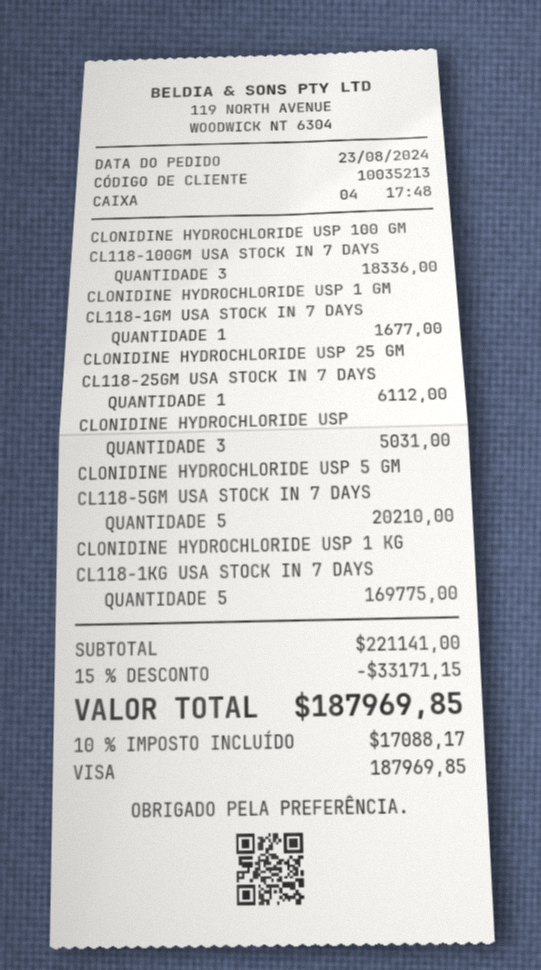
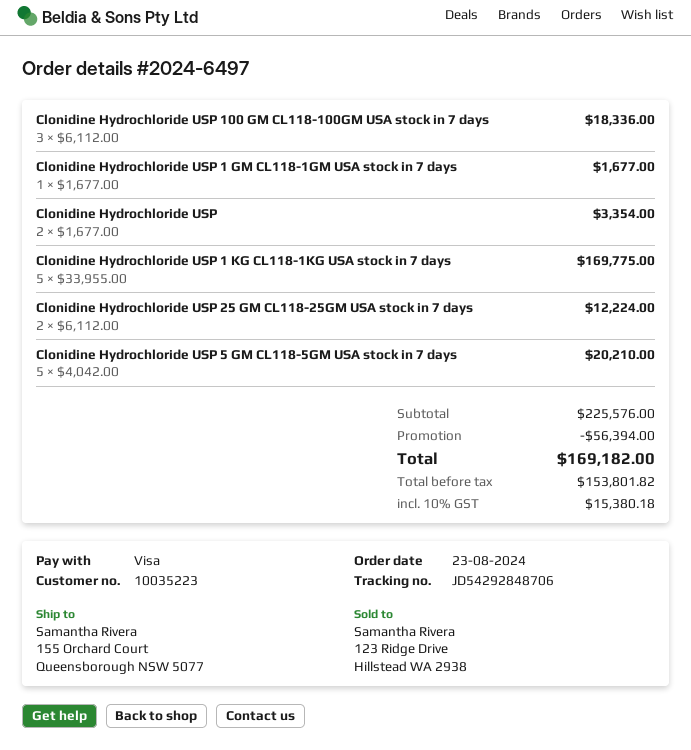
customer number: 10035213 -> 10035223
CLONIDINE HYDROCHLORIDE USP 25 GM CL118-25GM USA STOCK IN 7 DAYS: 1 for 6112.00 -> 2 for 12224.00
CLONIDINE HYDROCHLORIDE USP: 3 for 5031.00 -> 2 for 3354.00
subtotal: 221141.00 -> 225576.00
discount: 33171.15 -> 56394.00
tax: 10% = 17088.17 -> 10% = 15380.18
total: 187969.85 -> 169182.00

